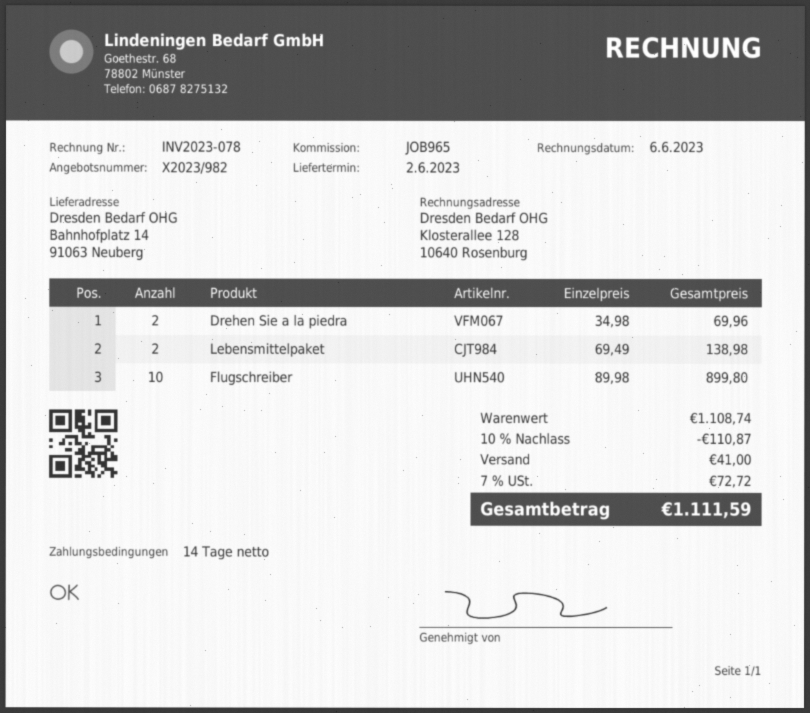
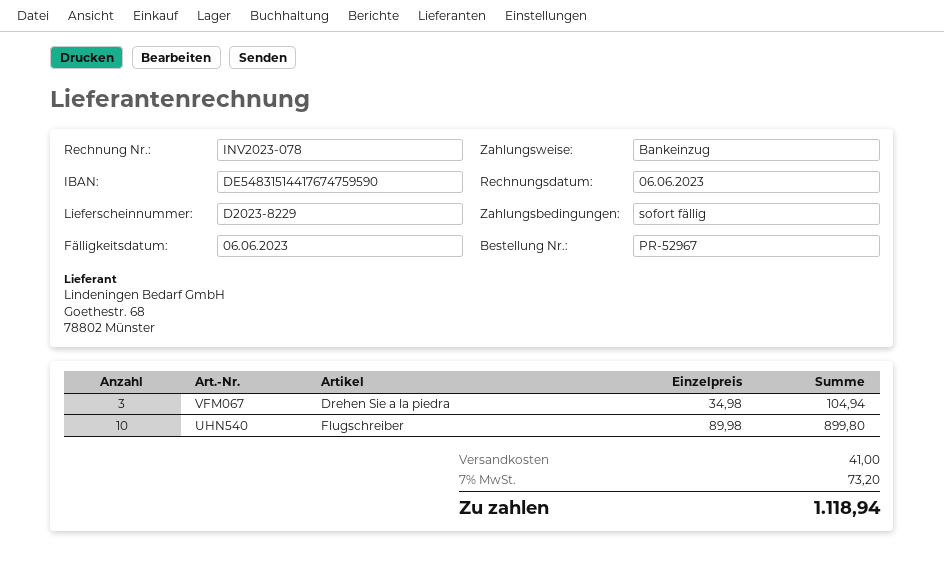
payment terms: 14 days -> on receipt
Drehen Sie a la piedra: 2 x 34.98 = 69.96 -> 3 x 34.98 = 104.94
Lebensmittelpaket: 2 x 69.49 = 138.98 -> none
discount: 10% = 110.87 -> none
tax: 7% = 72.72 -> 7% = 73.20
total: 1111.59 -> 1118.94

